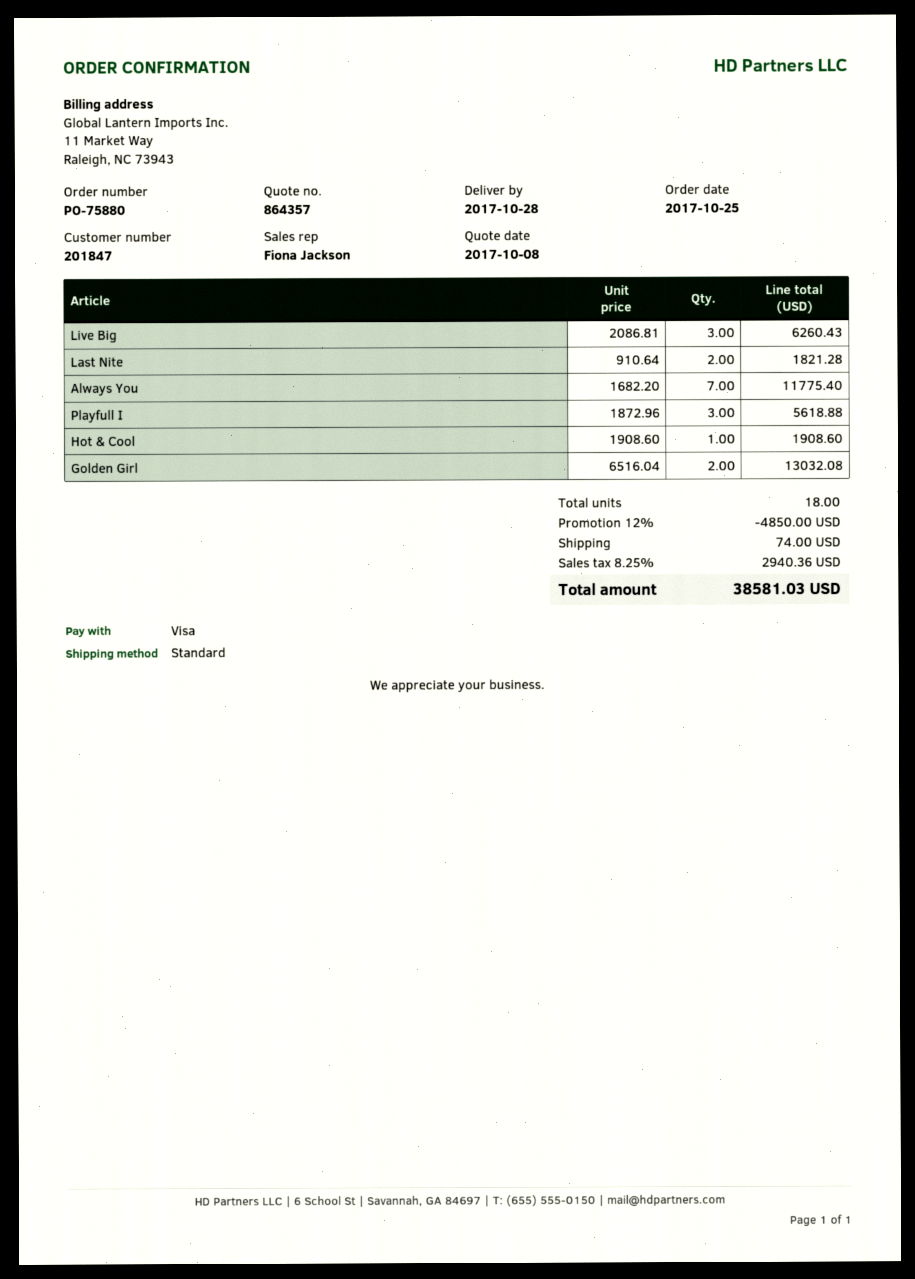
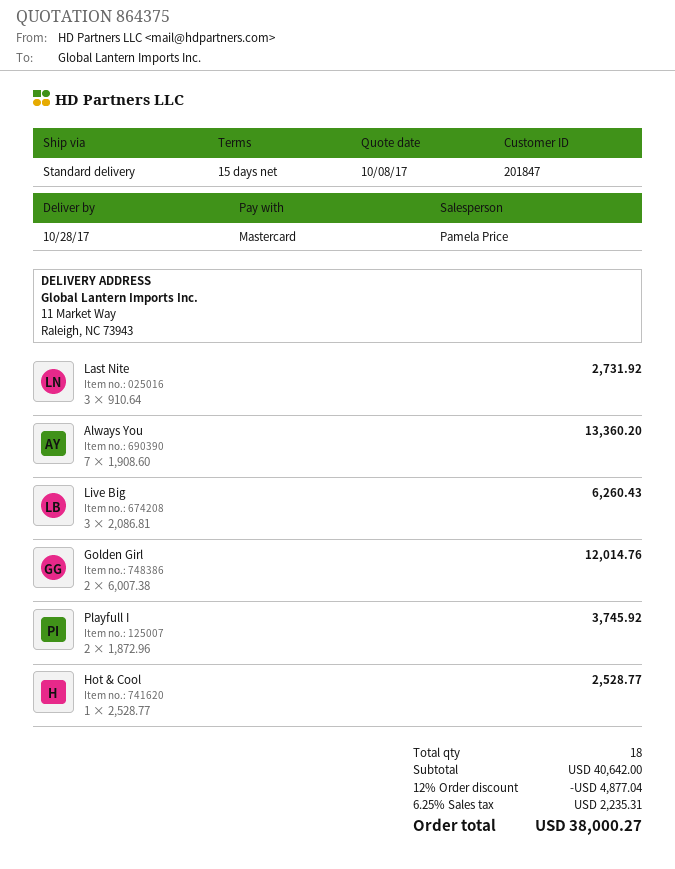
quote number: 864357 -> 864375
sales rep: Fiona Jackson -> Pamela Price
payment method: Visa -> Mastercard
Last Nite: 2 x 910.64 = 1821.28 -> 3 x 910.64 = 2731.92
Always You: 7 x 1682.20 = 11775.40 -> 7 x 1908.60 = 13360.20
Playfull I: 3 x 1872.96 = 5618.88 -> 2 x 1872.96 = 3745.92
Hot & Cool: 1 x 1908.60 = 1908.60 -> 1 x 2528.77 = 2528.77
Golden Girl: 2 x 6516.04 = 13032.08 -> 2 x 6007.38 = 12014.76
discount: 12% = 4850.00 -> 12% = 4877.04
shipping: 74.00 -> none
tax: 8.25% = 2940.36 -> 6.25% = 2235.31
total: 38581.03 -> 38000.27

